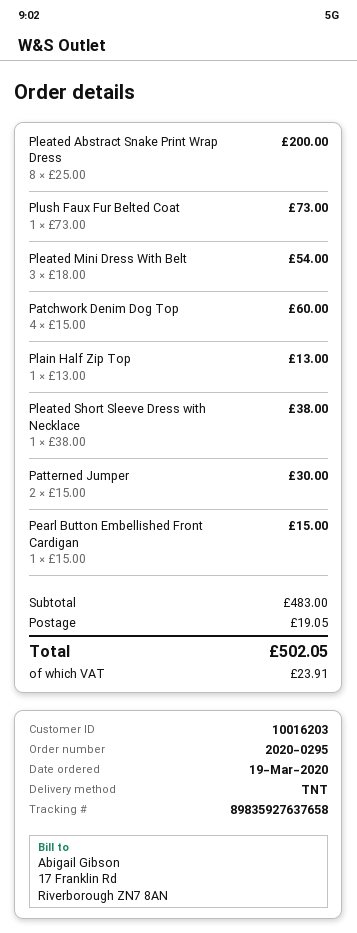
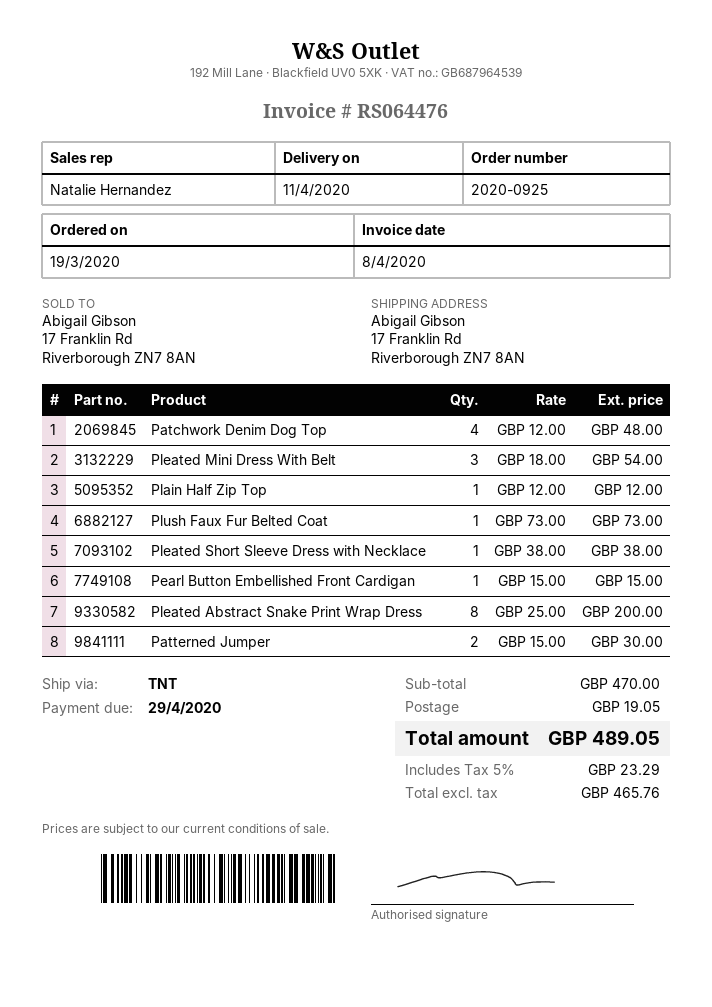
order number: 2020-0295 -> 2020-0925
Patchwork Denim Dog Top: 4 x 15.00 = 60.00 -> 4 x 12.00 = 48.00
Plain Half Zip Top: 1 x 13.00 = 13.00 -> 1 x 12.00 = 12.00
subtotal: 483.00 -> 470.00
tax: 23.91 -> 23.29
total: 502.05 -> 489.05

